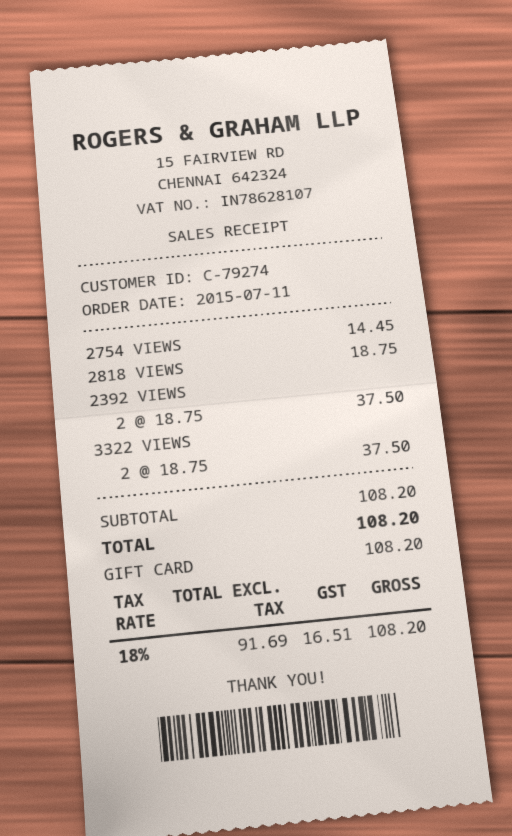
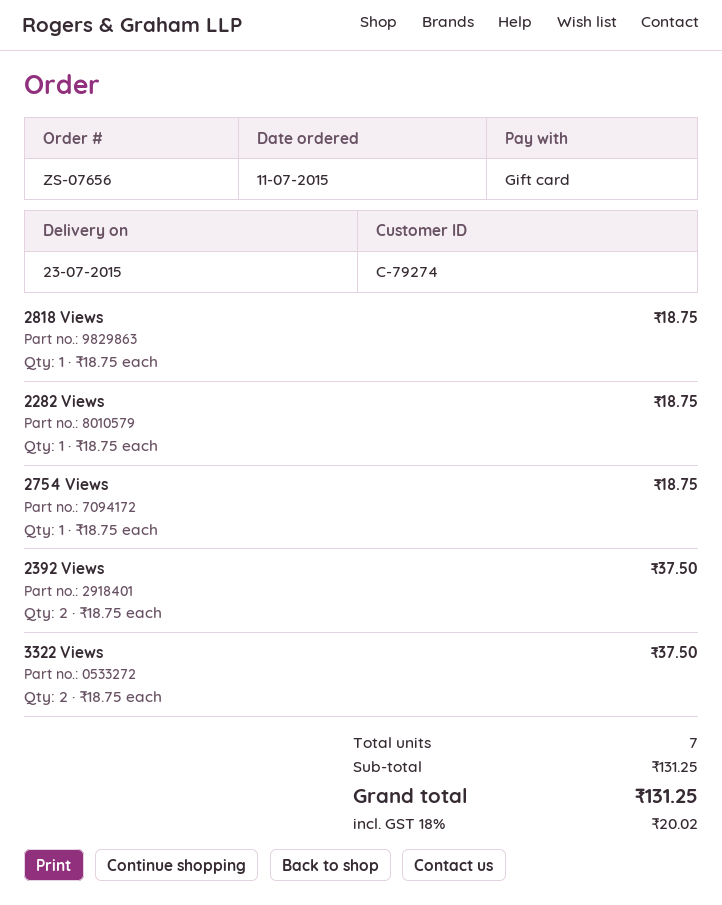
2754 VIEWS: 1 x 14.45 = 14.45 -> 1 x 18.75 = 18.75
2282 Views: none -> 1 x 18.75 = 18.75
subtotal: 108.20 -> 131.25
tax: 18% = 16.51 -> 18% = 20.02
total: 108.20 -> 131.25

